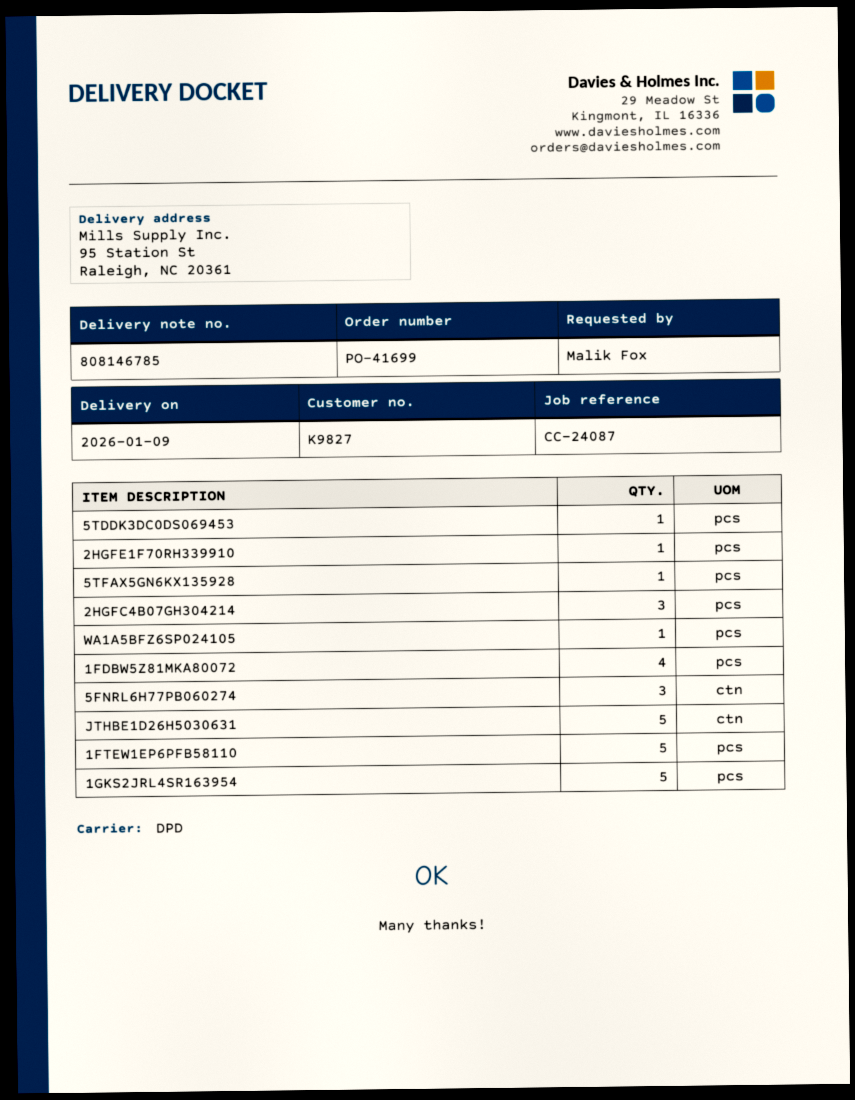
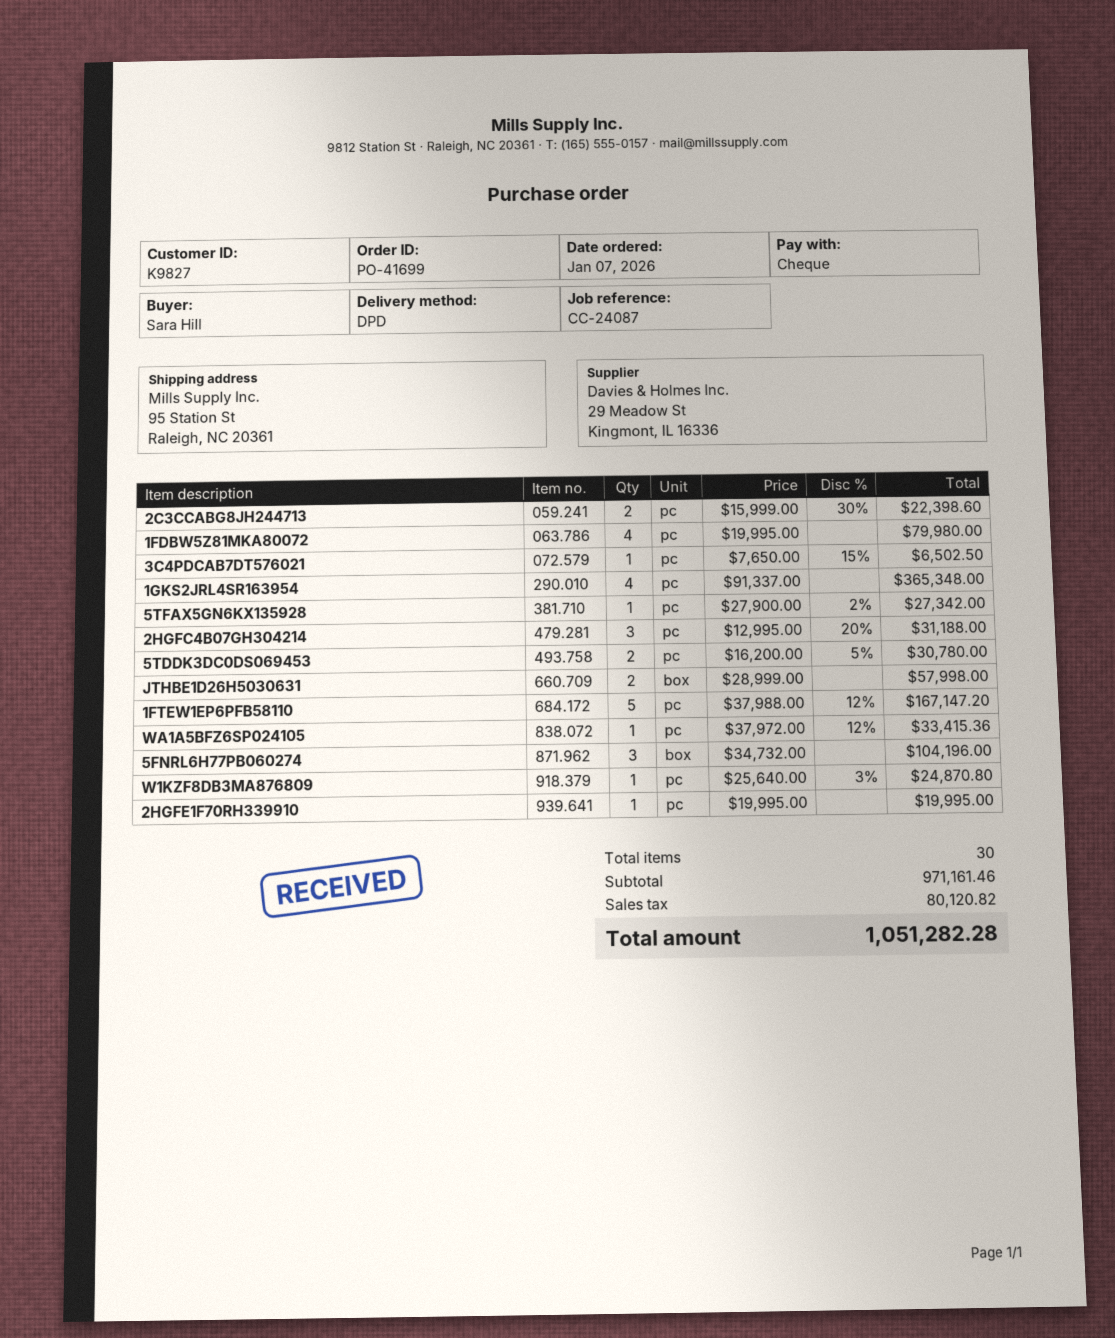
ordered by: Malik Fox -> Sara Hill
5TDDK3DC0DS069453: 1 -> 2
JTHBE1D26H5030631: 5 -> 2
1GKS2JRL4SR163954: 5 -> 4
2C3CCABG8JH244713: none -> 2
3C4PDCAB7DT576021: none -> 1
W1KZF8DB3MA876809: none -> 1

